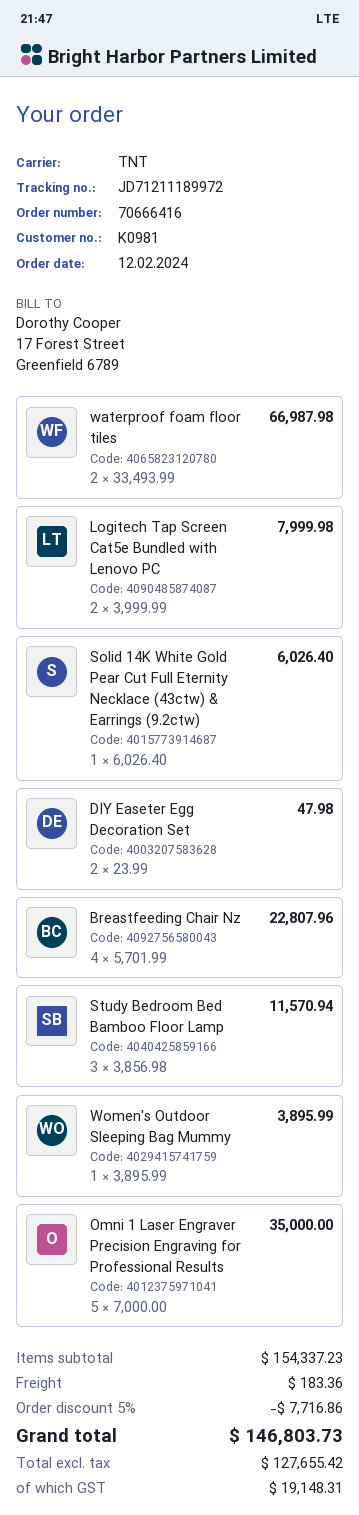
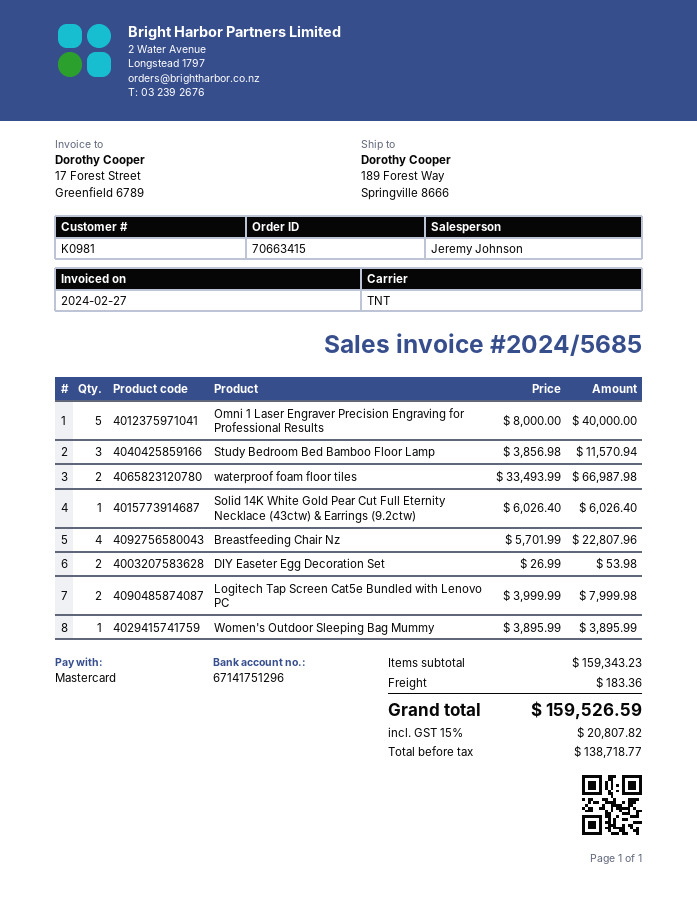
order number: 70666416 -> 70663415
DIY Easeter Egg Decoration Set: 2 x 23.99 = 47.98 -> 2 x 26.99 = 53.98
Omni 1 Laser Engraver Precision Engraving for Professional Results: 5 x 7000.00 = 35000.00 -> 5 x 8000.00 = 40000.00
subtotal: 154337.23 -> 159343.23
discount: 5% = 7716.86 -> none
net: 127655.42 -> 138718.77
tax: 19148.31 -> 20807.82
total: 146803.73 -> 159526.59

